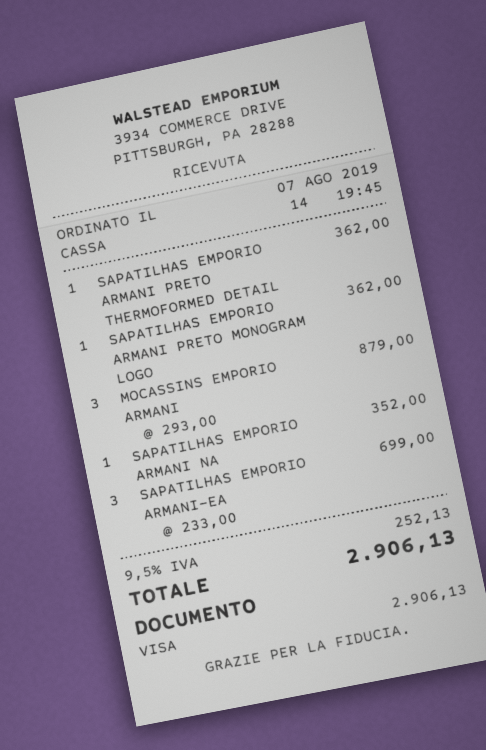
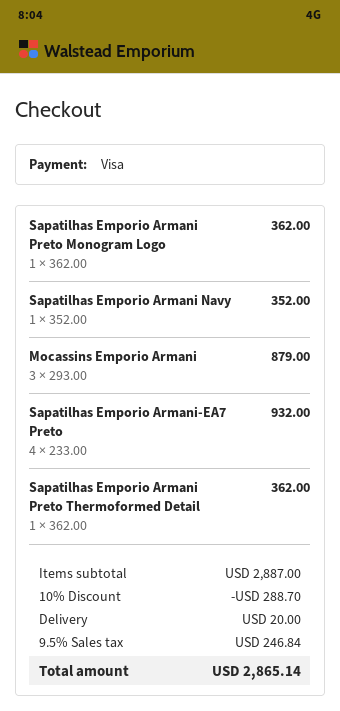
SAPATILHAS EMPORIO ARMANI-EA: 3 x 233.00 = 699.00 -> 4 x 233.00 = 932.00
discount: none -> 10% = 288.70
shipping: none -> 20.00
tax: 9.5% = 252.13 -> 9.5% = 246.84
total: 2906.13 -> 2865.14

